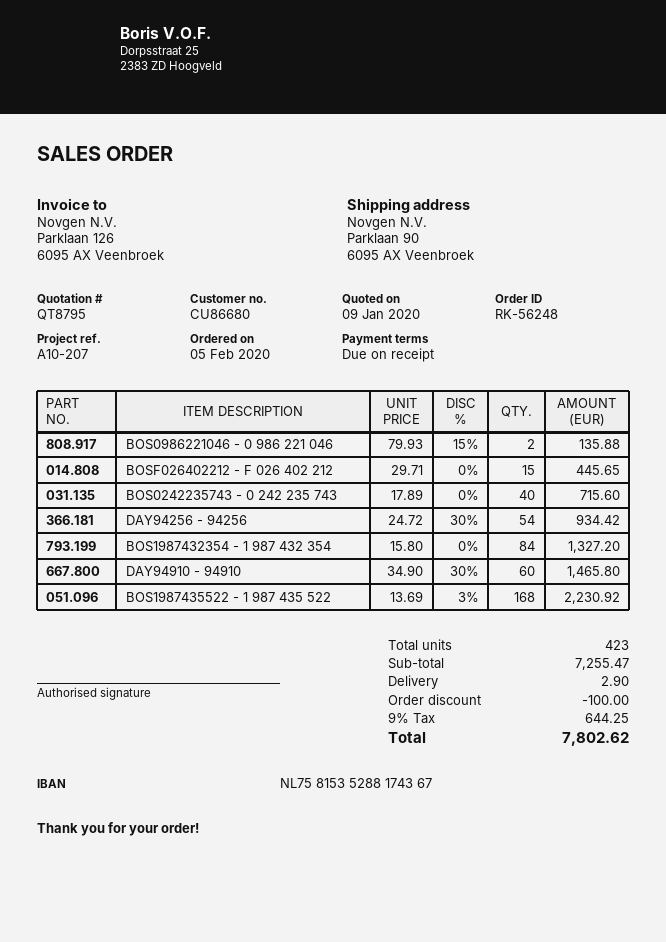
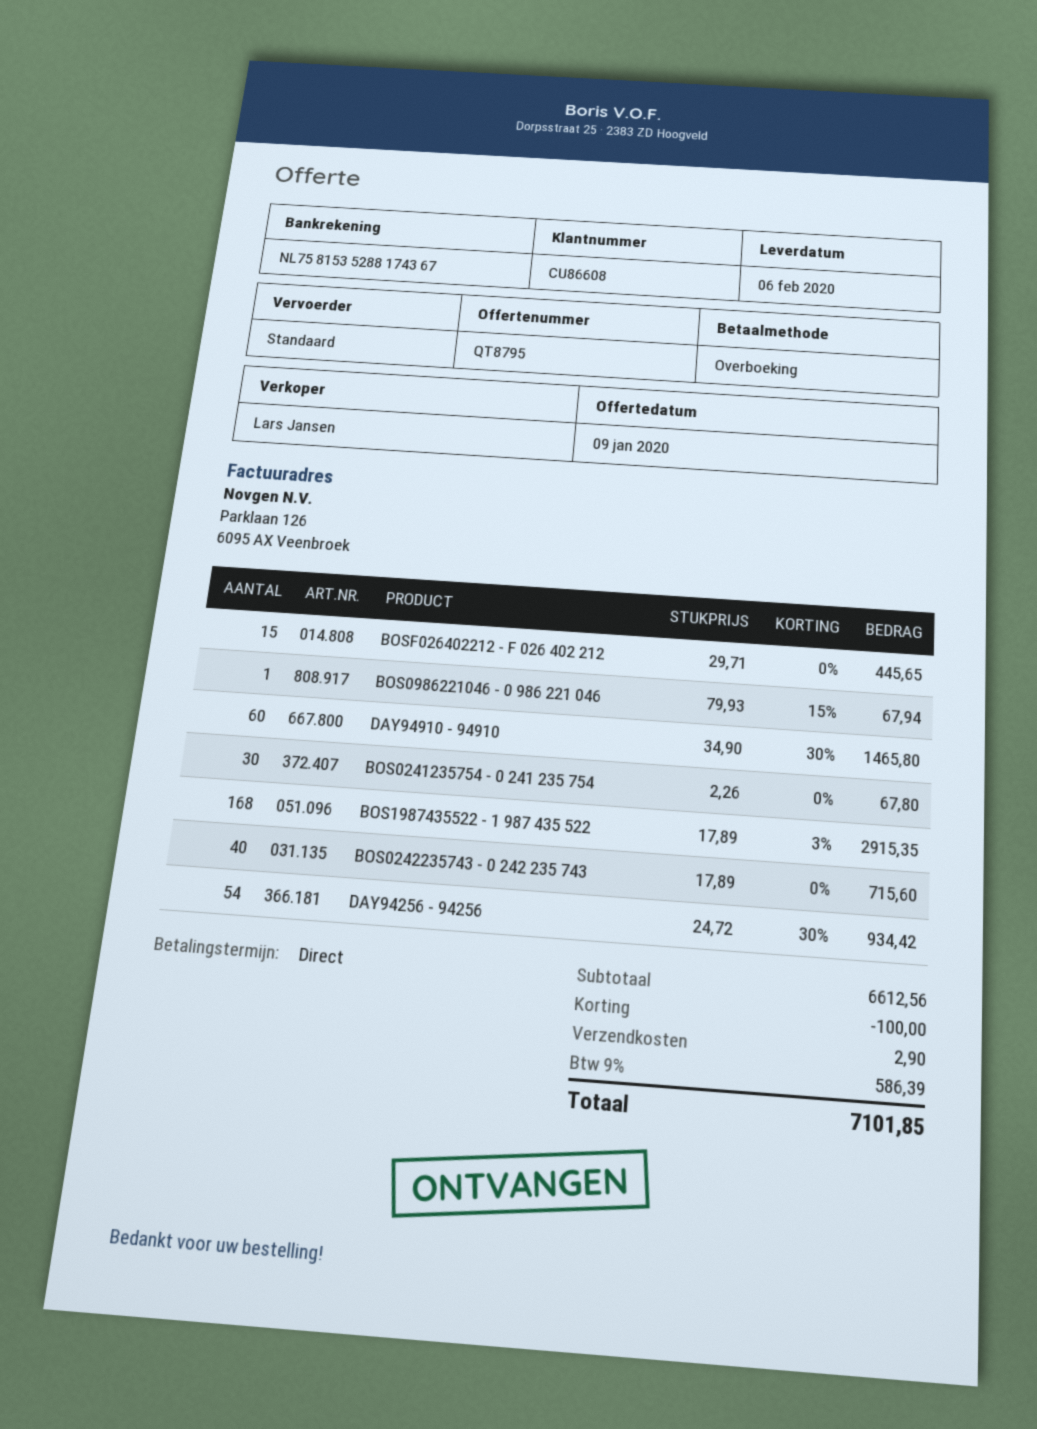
customer number: CU86680 -> CU86608
BOS0986221046 - 0 986 221 046: 2 x 79.93 - 15% = 135.88 -> 1 x 79.93 - 15% = 67.94
BOS1987432354 - 1 987 432 354: 84 x 15.80 = 1327.20 -> none
BOS1987435522 - 1 987 435 522: 168 x 13.69 - 3% = 2230.92 -> 168 x 17.89 - 3% = 2915.35
BOS0241235754 - 0 241 235 754: none -> 30 x 2.26 = 67.80
subtotal: 7255.47 -> 6612.56
tax: 9% = 644.25 -> 9% = 586.39
total: 7802.62 -> 7101.85

